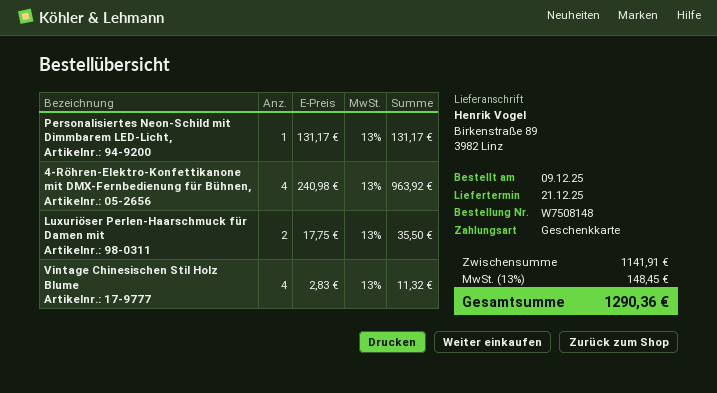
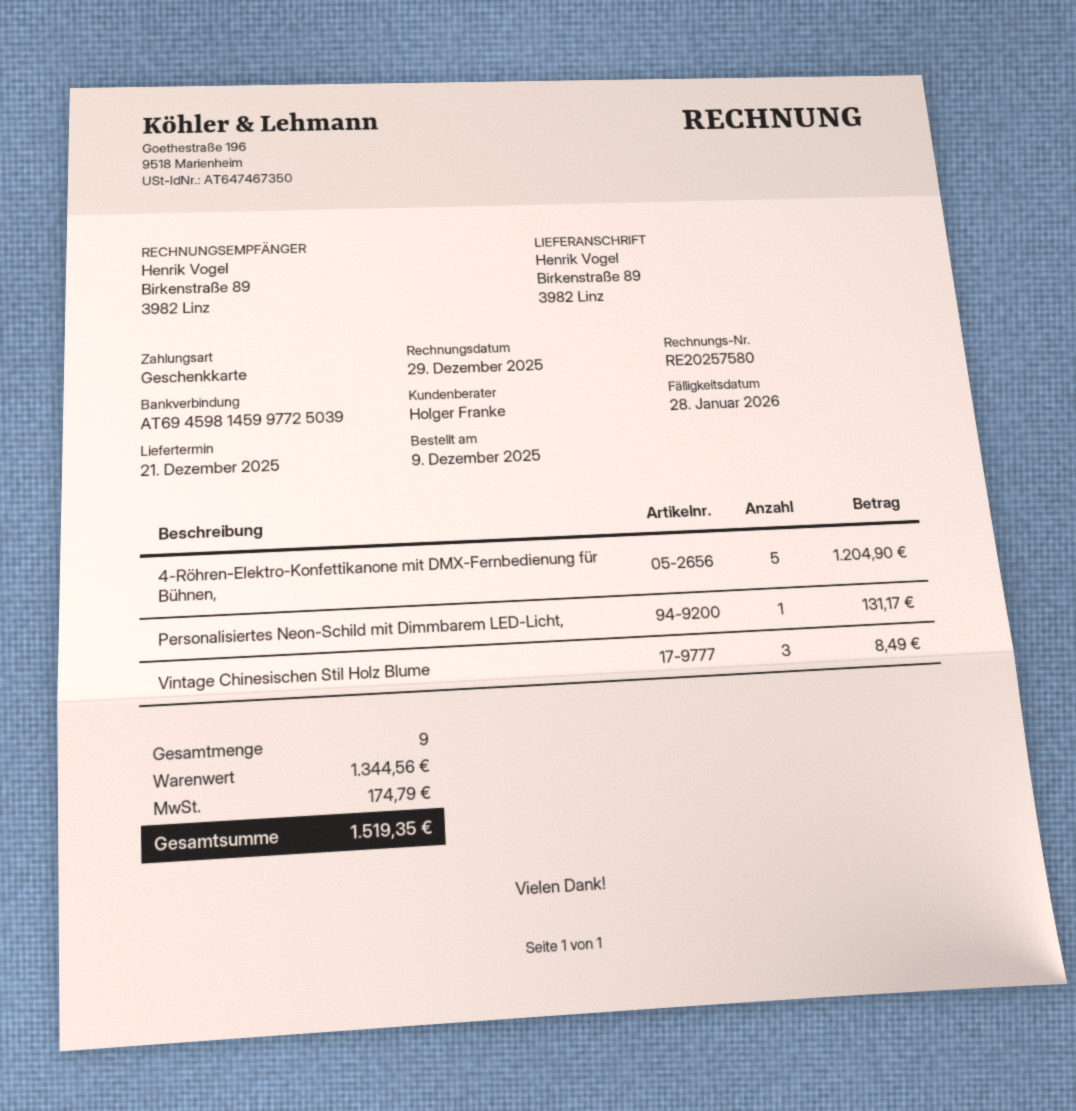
4-Röhren-Elektro-Konfettikanone mit DMX-Fernbedienung für Bühnen,: 4 for 963.92 -> 5 for 1204.90
Luxuriöser Perlen-Haarschmuck für Damen mit: 2 for 35.50 -> none
Vintage Chinesischen Stil Holz Blume: 4 for 11.32 -> 3 for 8.49
subtotal: 1141.91 -> 1344.56
tax: 148.45 -> 174.79
total: 1290.36 -> 1519.35

